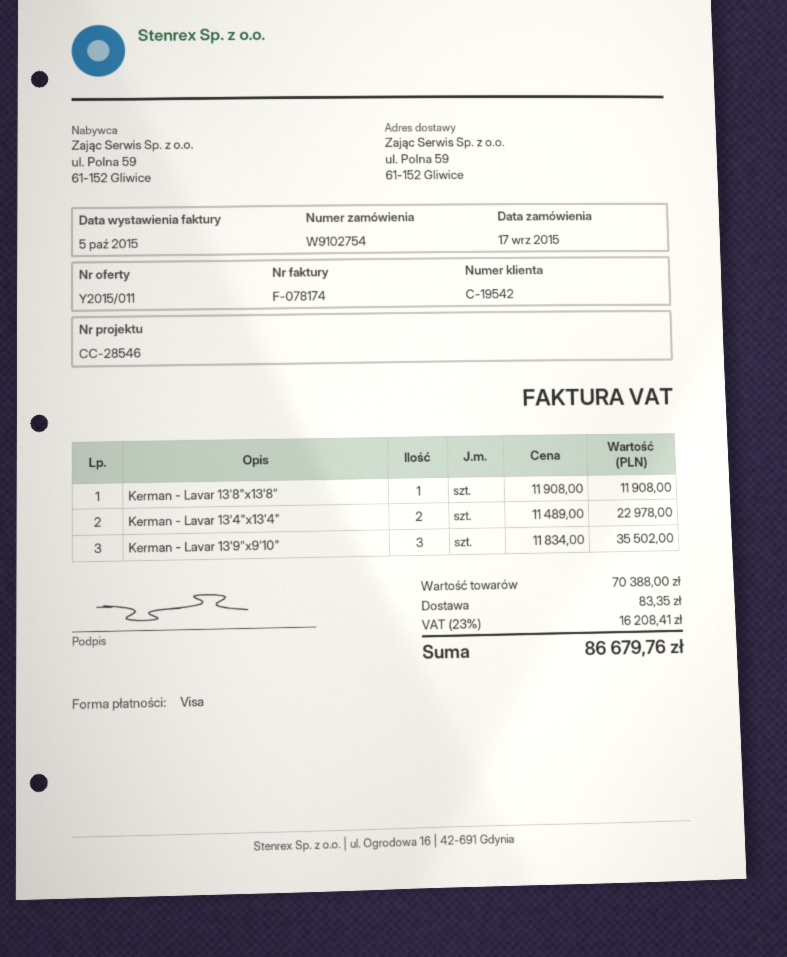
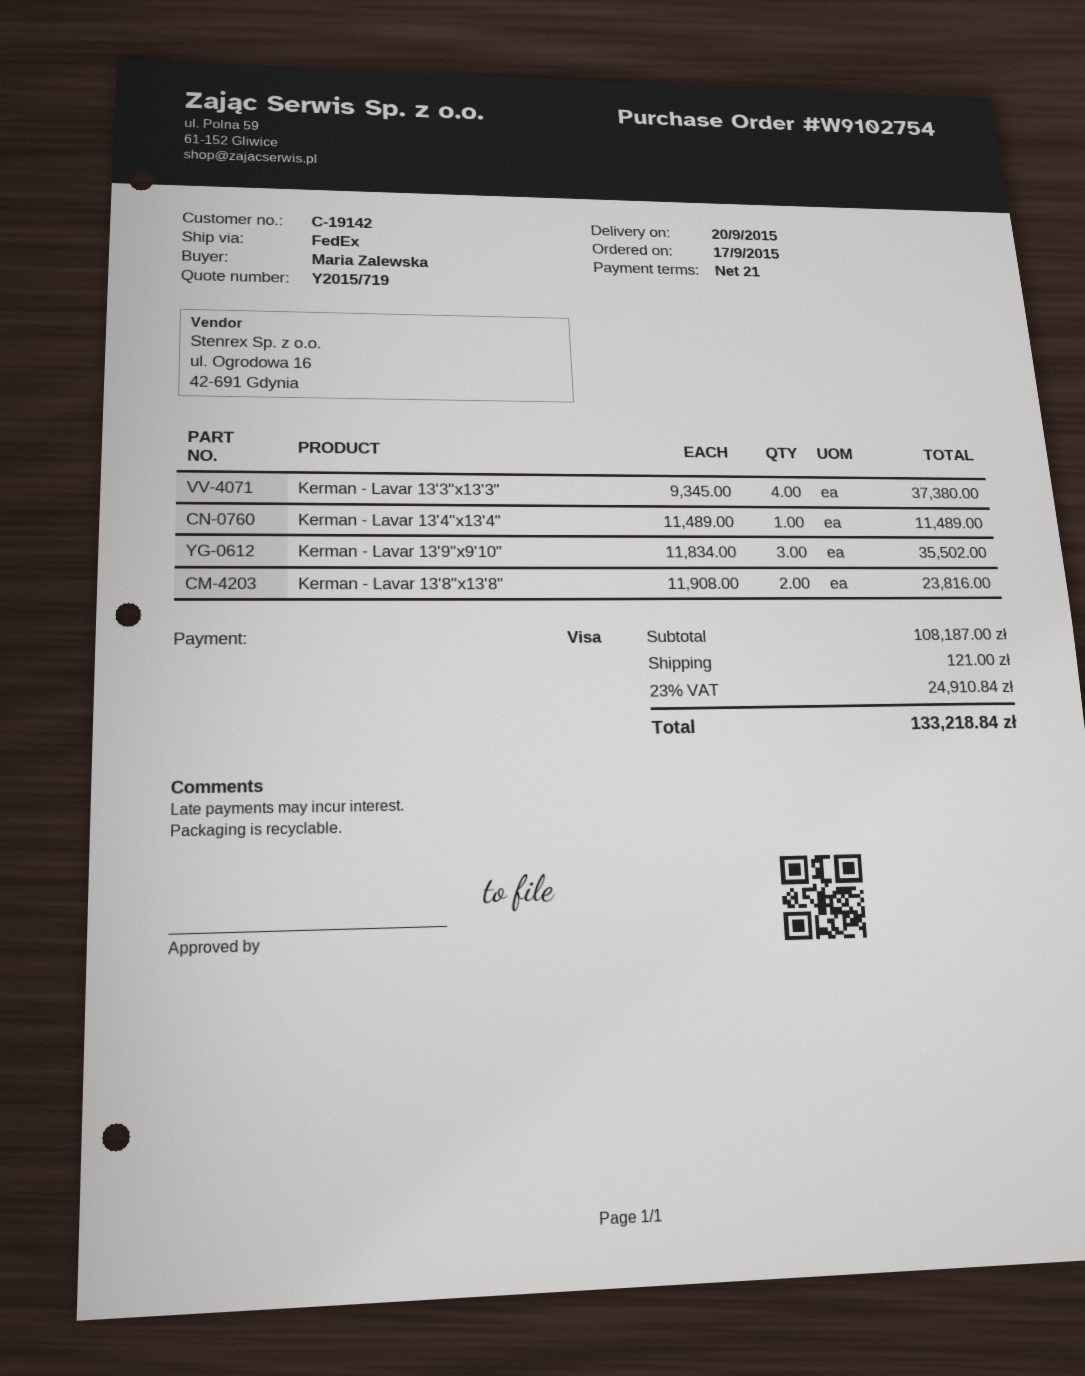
quote number: Y2015/011 -> Y2015/719
customer number: C-19542 -> C-19142
Kerman - Lavar 13'8"x13'8": 1 x 11908.00 = 11908.00 -> 2 x 11908.00 = 23816.00
Kerman - Lavar 13'4"x13'4": 2 x 11489.00 = 22978.00 -> 1 x 11489.00 = 11489.00
Kerman - Lavar 13'3"x13'3": none -> 4 x 9345.00 = 37380.00
subtotal: 70388.00 -> 108187.00
shipping: 83.35 -> 121.00
tax: 23% = 16208.41 -> 23% = 24910.84
total: 86679.76 -> 133218.84

